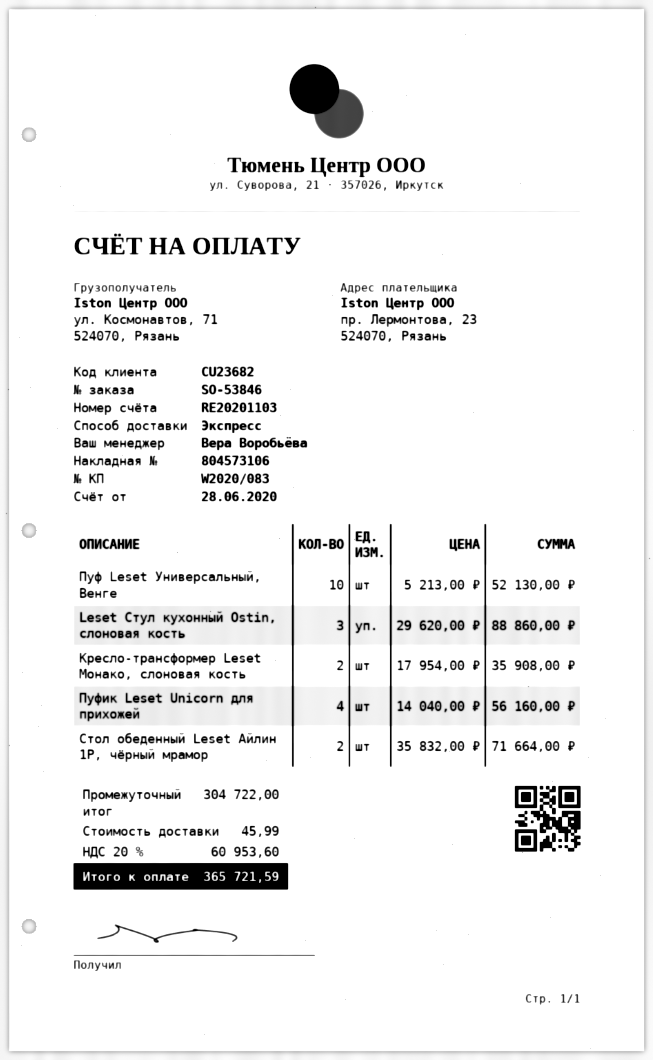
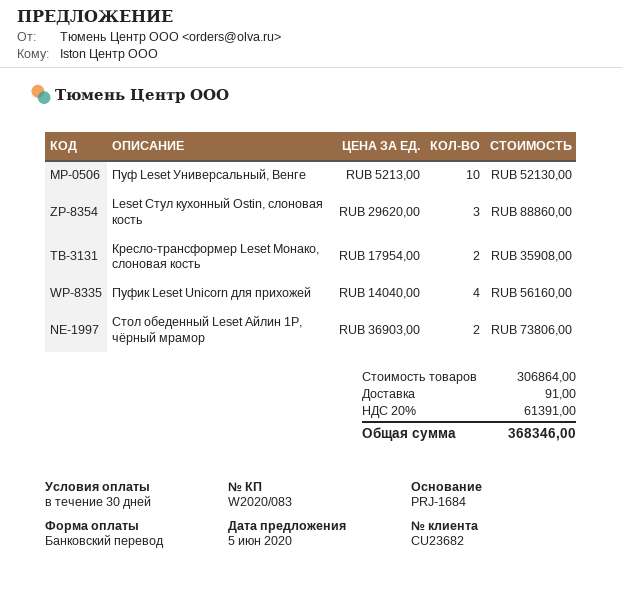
Стол обеденный Leset Айлин 1Р, чёрный мрамор: 2 x 35832.00 = 71664.00 -> 2 x 36903.00 = 73806.00
subtotal: 304722.00 -> 306864.00
shipping: 45.99 -> 91.00
tax: 20% = 60953.60 -> 20% = 61391.00
total: 365721.59 -> 368346.00

